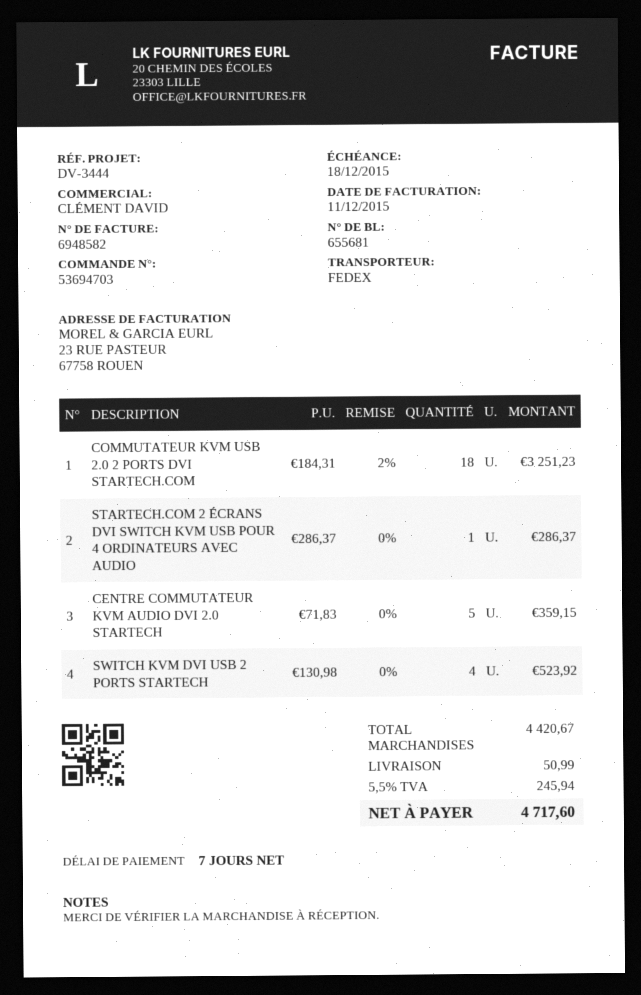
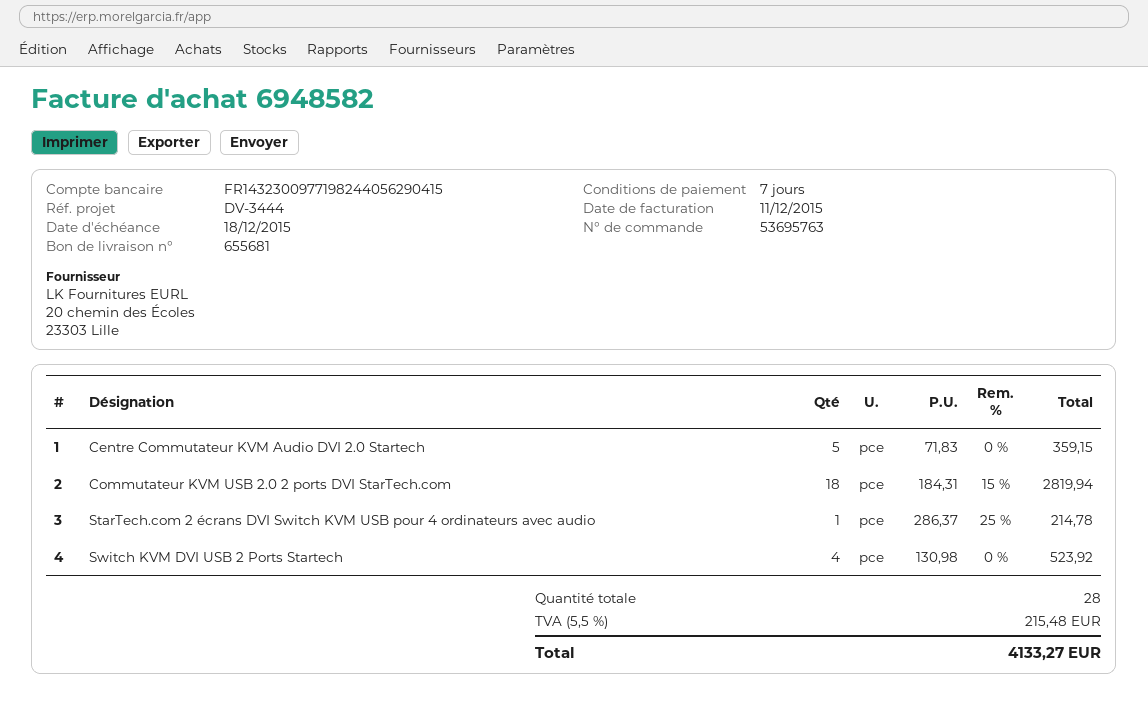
order number: 53694703 -> 53695763
COMMUTATEUR KVM USB 2.0 2 PORTS DVI STARTECH.COM: 18 x 184.31 - 2% = 3251.23 -> 18 x 184.31 - 15% = 2819.94
STARTECH.COM 2 ÉCRANS DVI SWITCH KVM USB POUR 4 ORDINATEURS AVEC AUDIO: 1 x 286.37 = 286.37 -> 1 x 286.37 - 25% = 214.78
shipping: 50.99 -> none
tax: 5.5% = 245.94 -> 5.5% = 215.48
total: 4717.60 -> 4133.27

